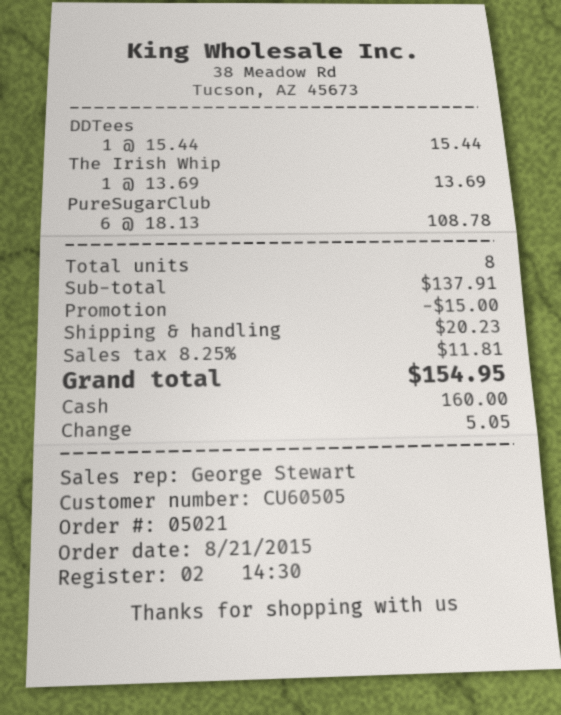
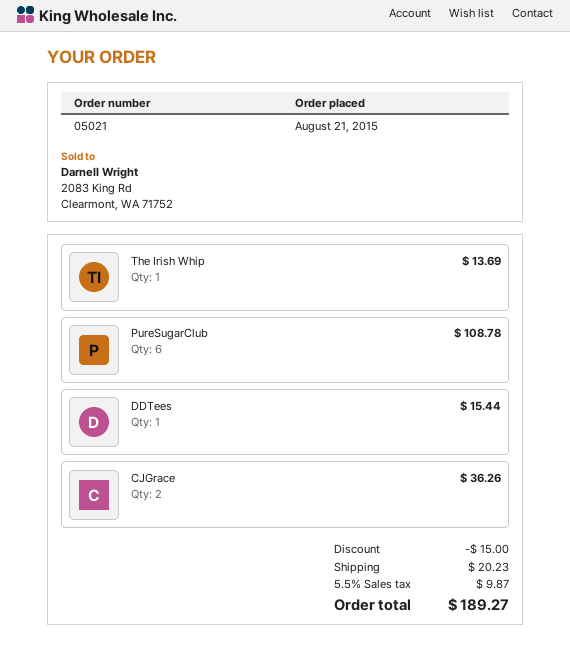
CJGrace: none -> 2 for 36.26
tax: 8.25% = 11.81 -> 5.5% = 9.87
total: 154.95 -> 189.27

